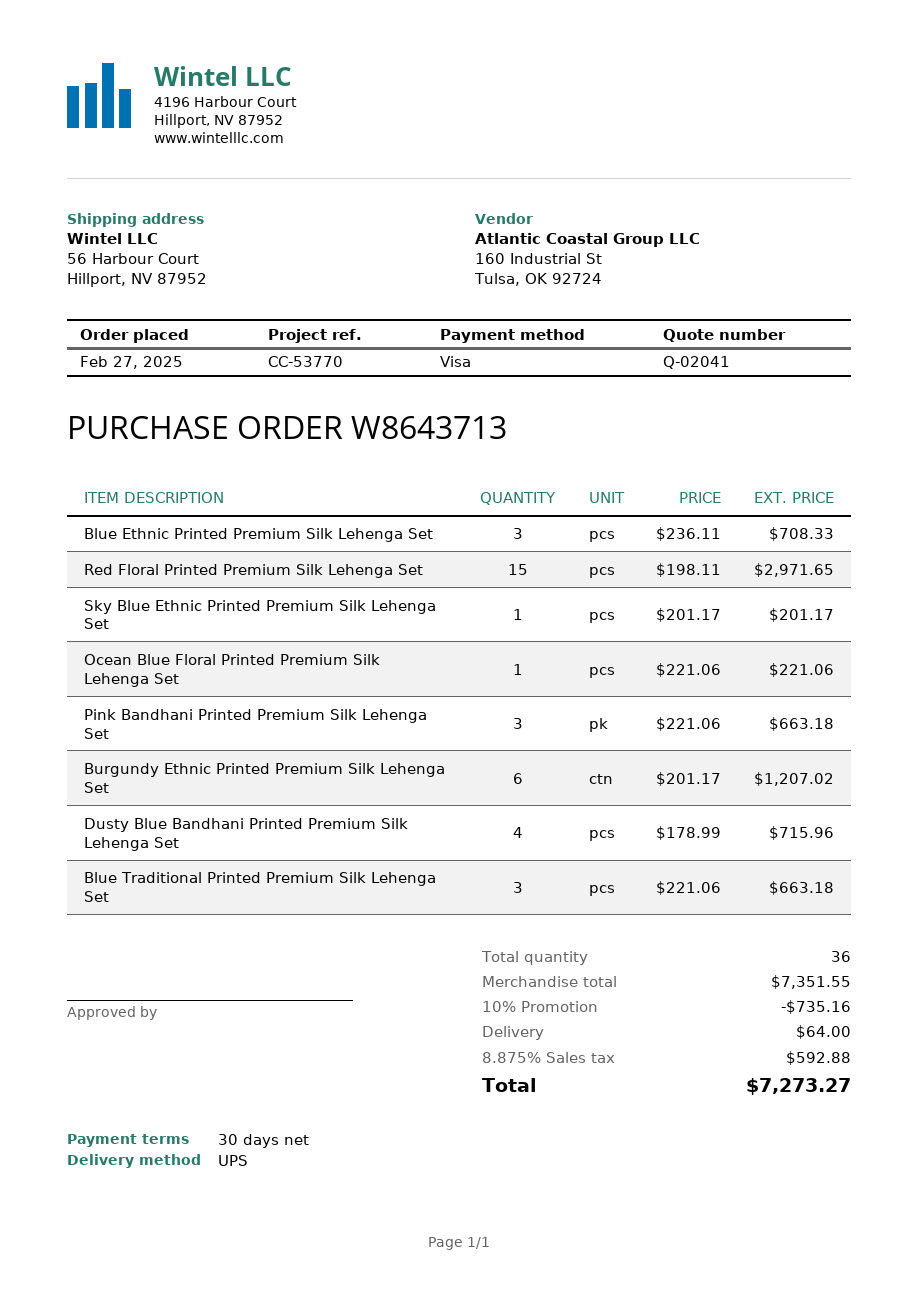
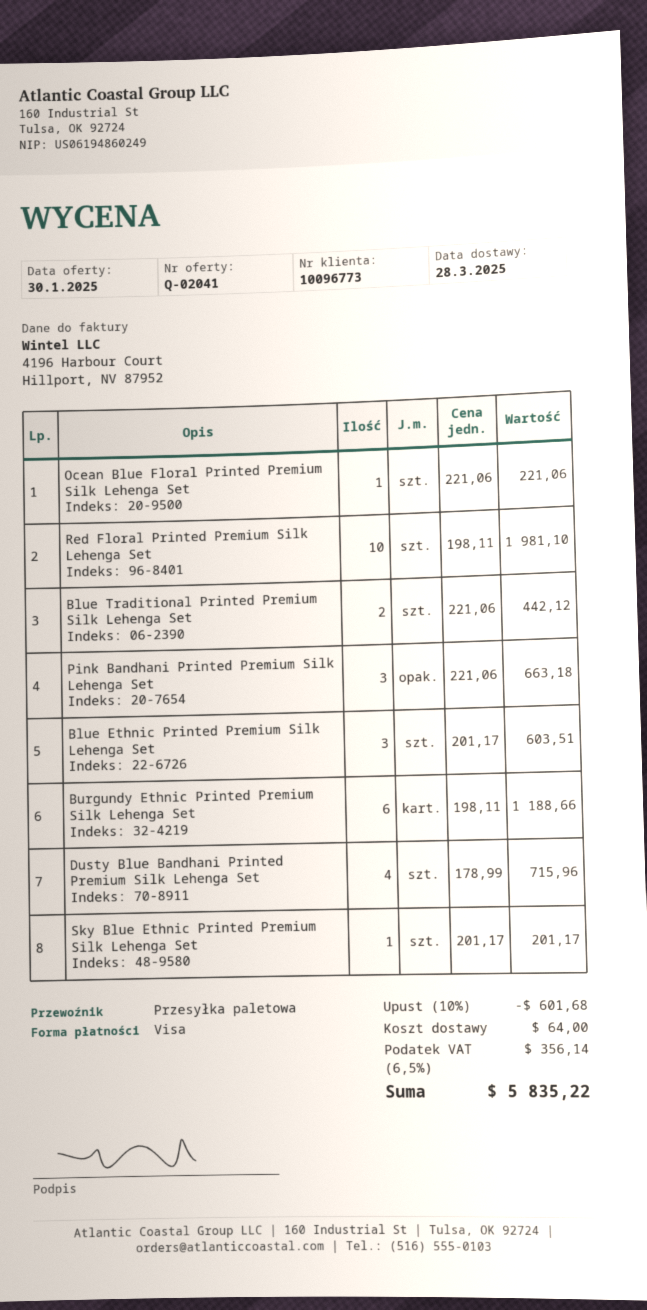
shipping method: UPS -> pallet freight
Blue Ethnic Printed Premium Silk Lehenga Set: 3 x 236.11 = 708.33 -> 3 x 201.17 = 603.51
Red Floral Printed Premium Silk Lehenga Set: 15 x 198.11 = 2971.65 -> 10 x 198.11 = 1981.10
Burgundy Ethnic Printed Premium Silk Lehenga Set: 6 x 201.17 = 1207.02 -> 6 x 198.11 = 1188.66
Blue Traditional Printed Premium Silk Lehenga Set: 3 x 221.06 = 663.18 -> 2 x 221.06 = 442.12
discount: 10% = 735.16 -> 10% = 601.68
tax: 8.875% = 592.88 -> 6.5% = 356.14
total: 7273.27 -> 5835.22

